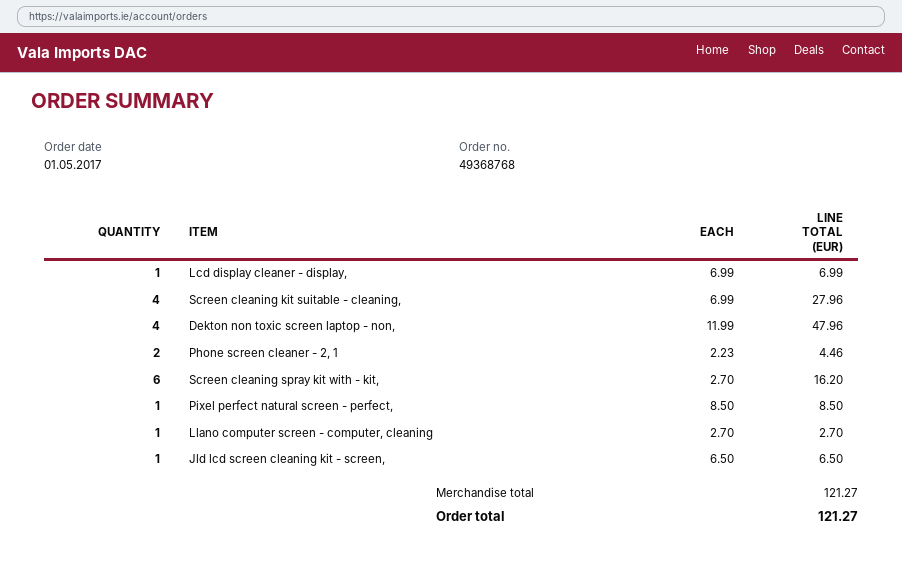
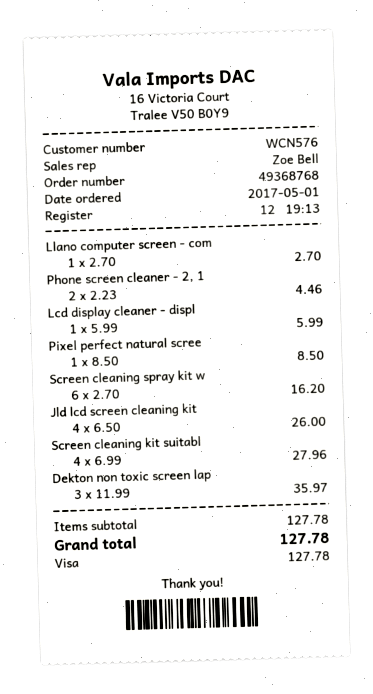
Lcd display cleaner - display,: 1 x 6.99 = 6.99 -> 1 x 5.99 = 5.99
Dekton non toxic screen laptop - non,: 4 x 11.99 = 47.96 -> 3 x 11.99 = 35.97
Jld lcd screen cleaning kit - screen,: 1 x 6.50 = 6.50 -> 4 x 6.50 = 26.00
subtotal: 121.27 -> 127.78
total: 121.27 -> 127.78

